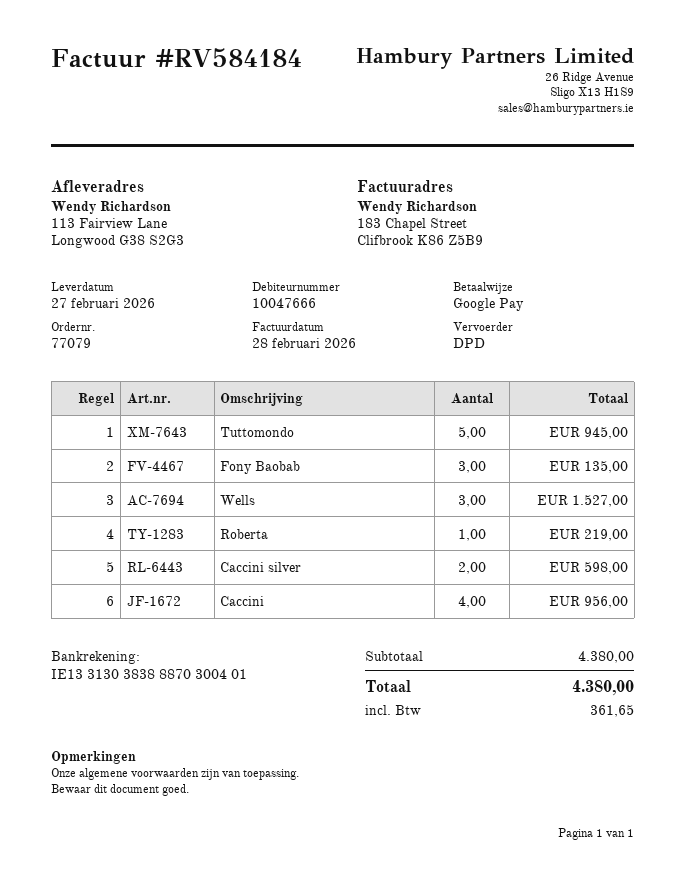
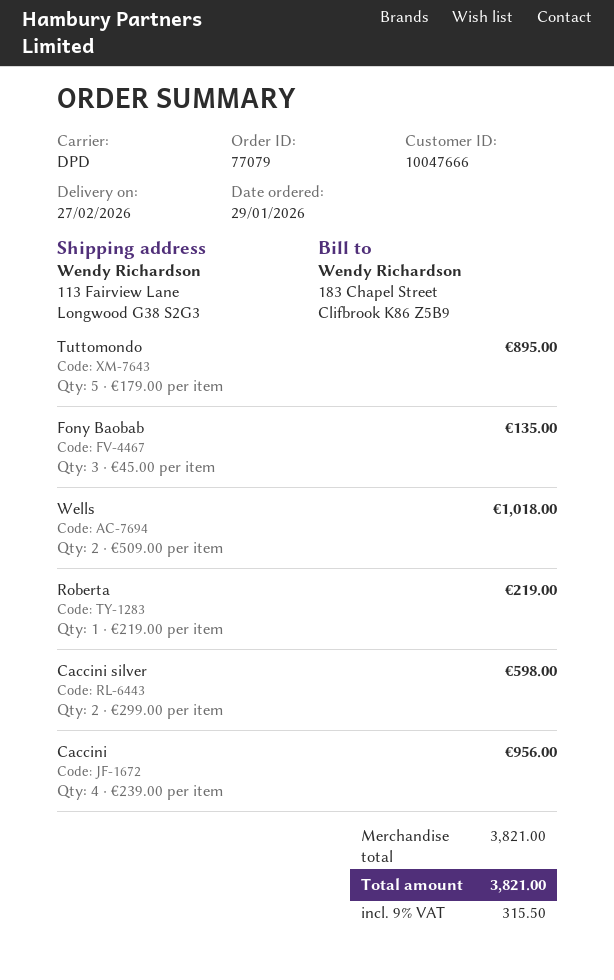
Tuttomondo: 5 for 945.00 -> 5 for 895.00
Wells: 3 for 1527.00 -> 2 for 1018.00
subtotal: 4380.00 -> 3821.00
tax: 361.65 -> 315.50
total: 4380.00 -> 3821.00

